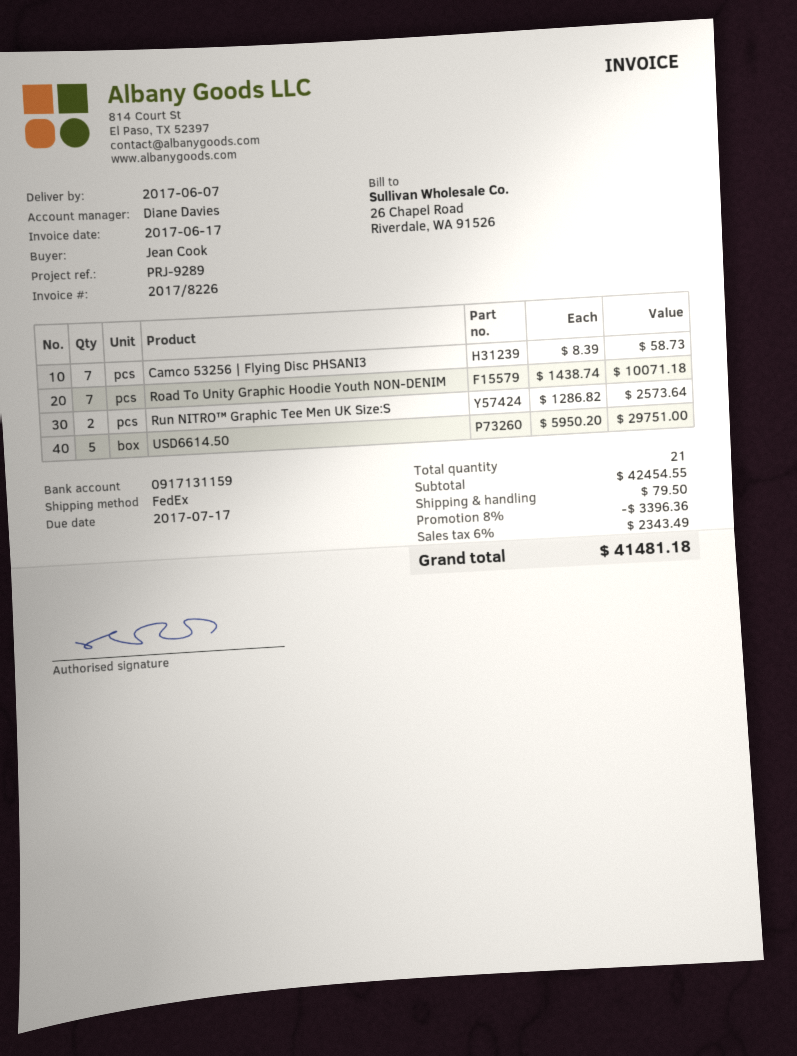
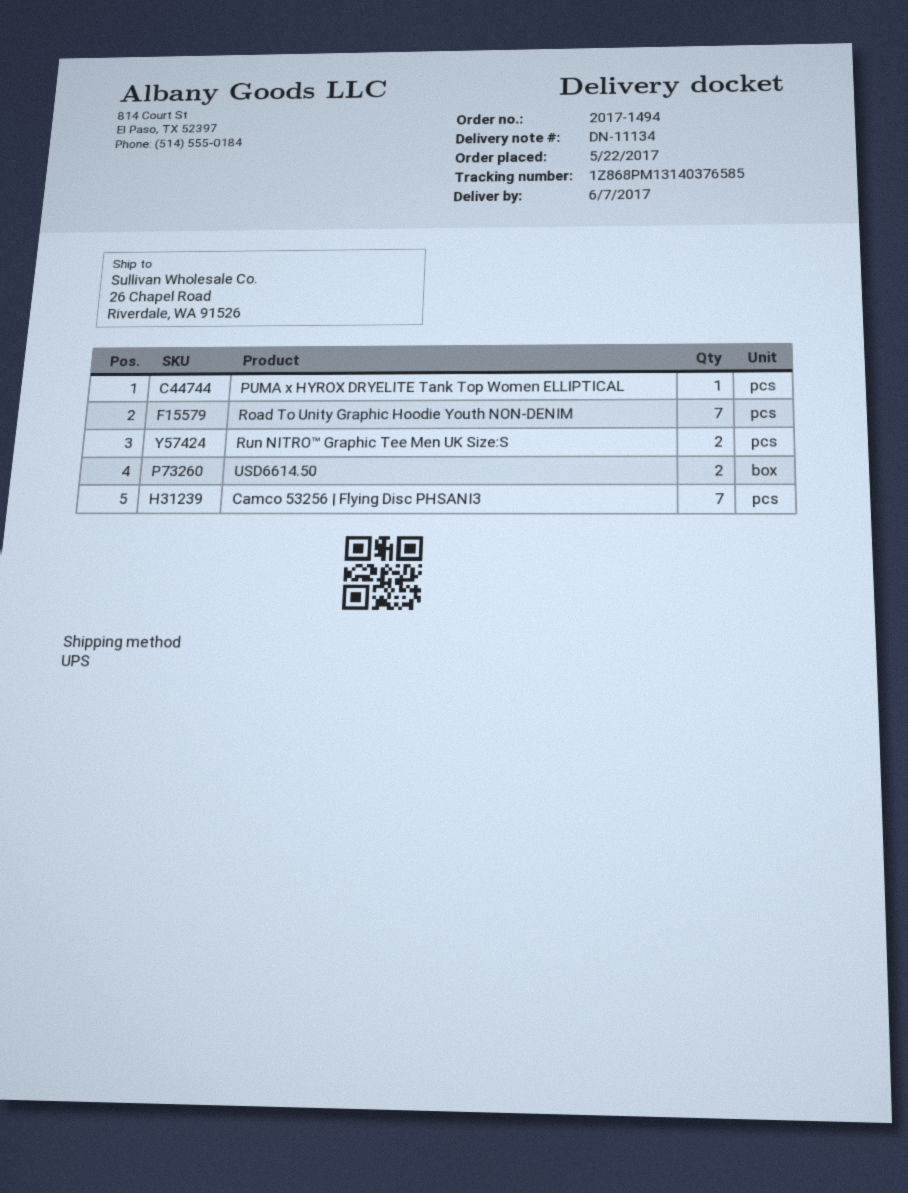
shipping method: FedEx -> UPS
USD6614.50: 5 -> 2
PUMA x HYROX DRYELITE Tank Top Women ELLIPTICAL: none -> 1

